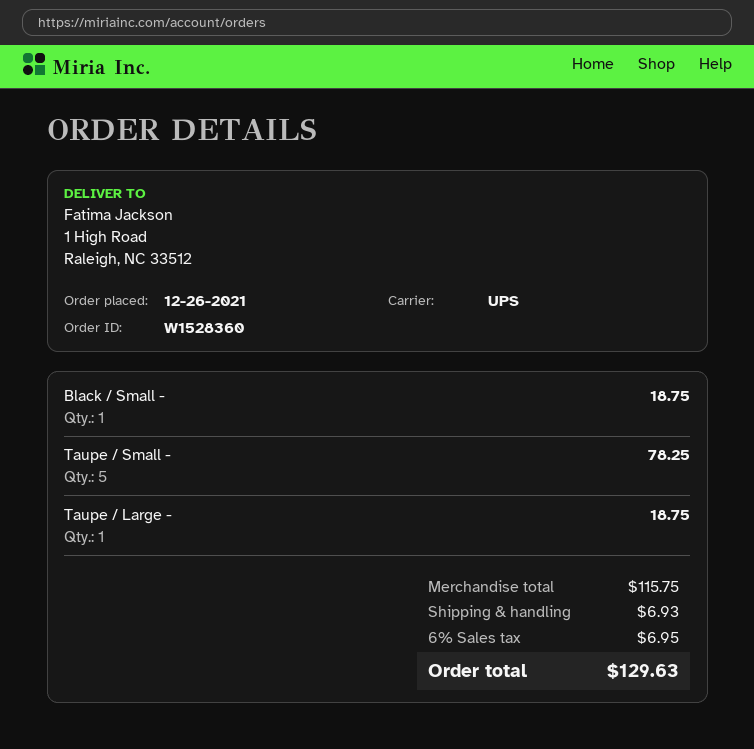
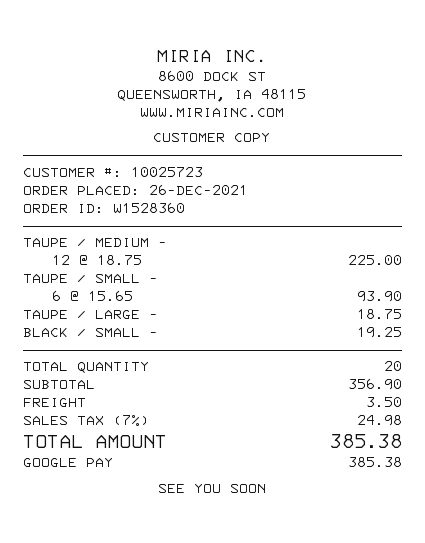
Black / Small -: 1 for 18.75 -> 1 for 19.25
Taupe / Small -: 5 for 78.25 -> 6 for 93.90
TAUPE / MEDIUM -: none -> 12 for 225.00
subtotal: 115.75 -> 356.90
shipping: 6.93 -> 3.50
tax: 6% = 6.95 -> 7% = 24.98
total: 129.63 -> 385.38

